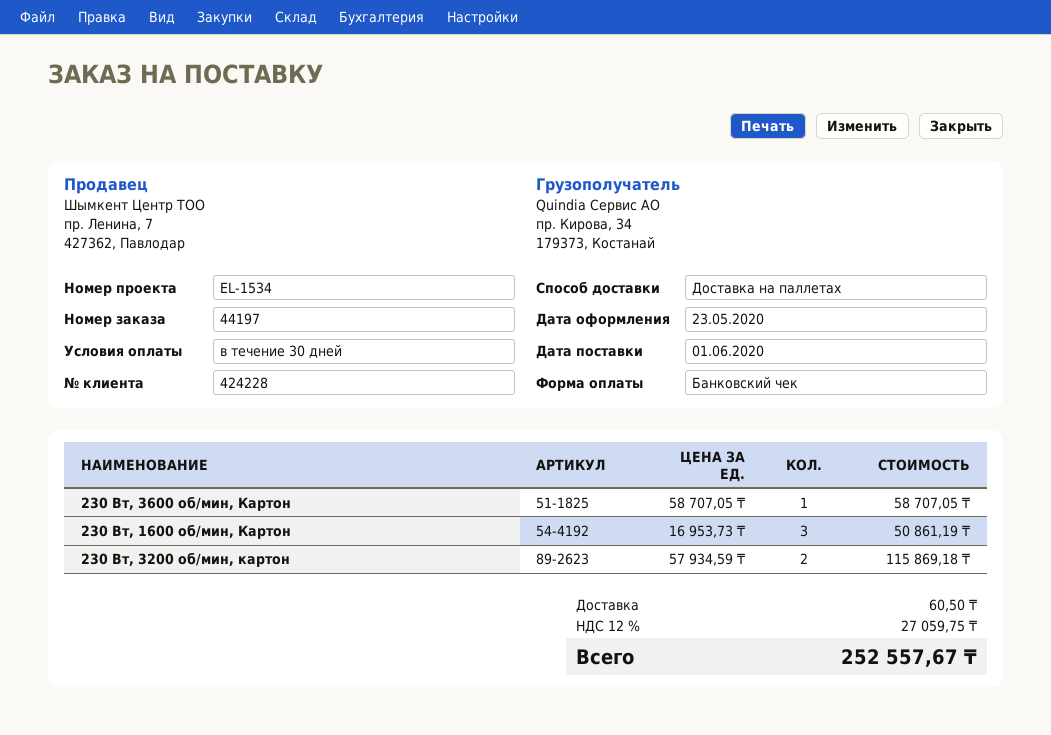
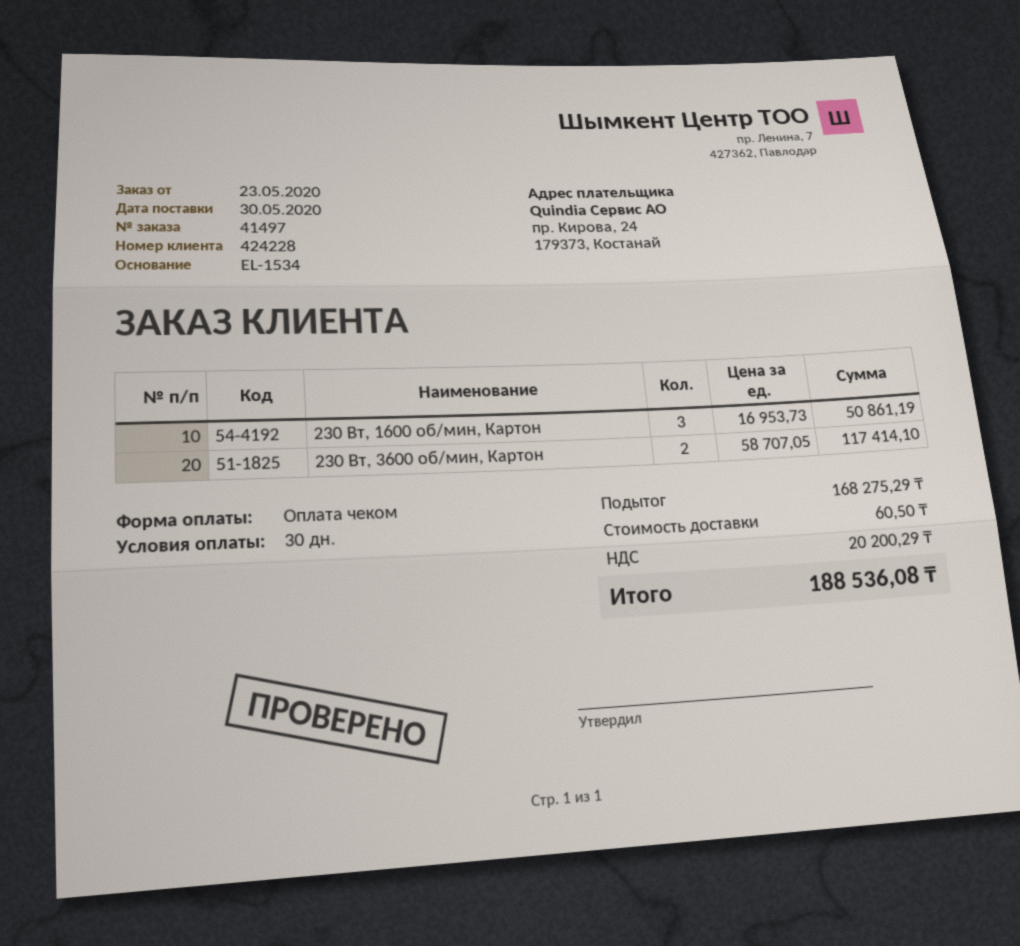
order number: 44197 -> 41497
delivery date: 2020-06-01 -> 2020-05-30
230 Вт, 3600 об/мин, Картон: 1 x 58707.05 = 58707.05 -> 2 x 58707.05 = 117414.10
230 Вт, 3200 об/мин, картон: 2 x 57934.59 = 115869.18 -> none
tax: 27059.75 -> 20200.29
total: 252557.67 -> 188536.08

